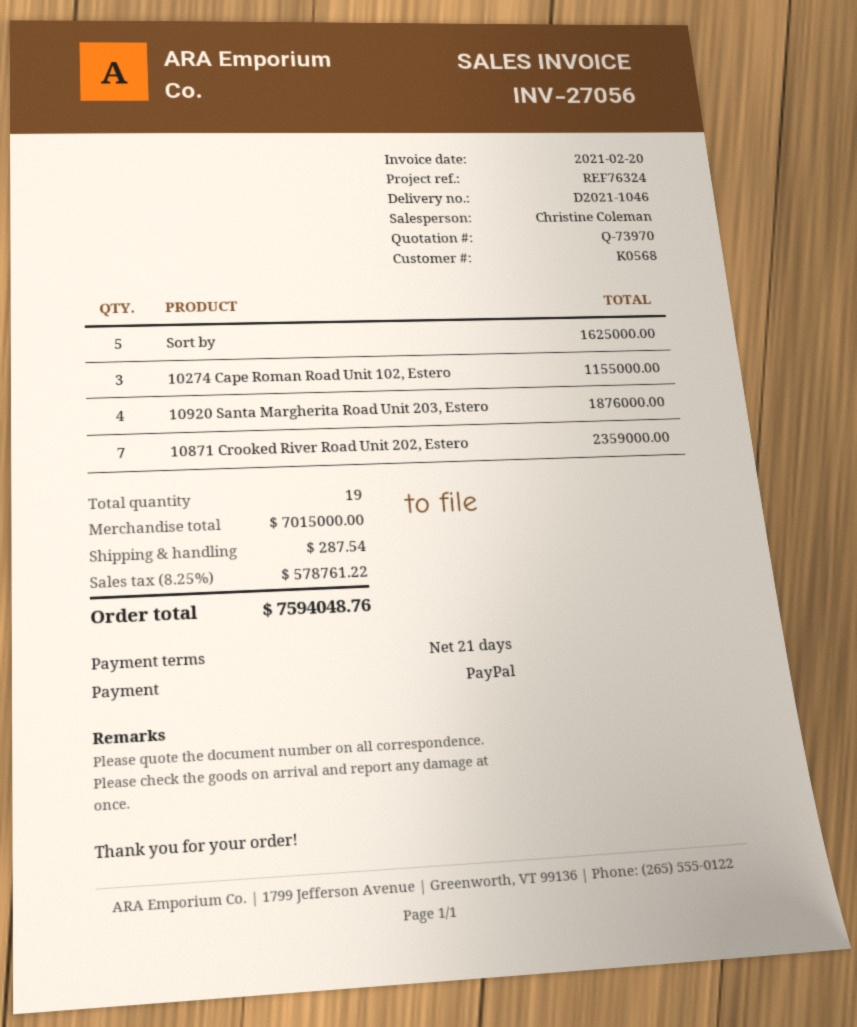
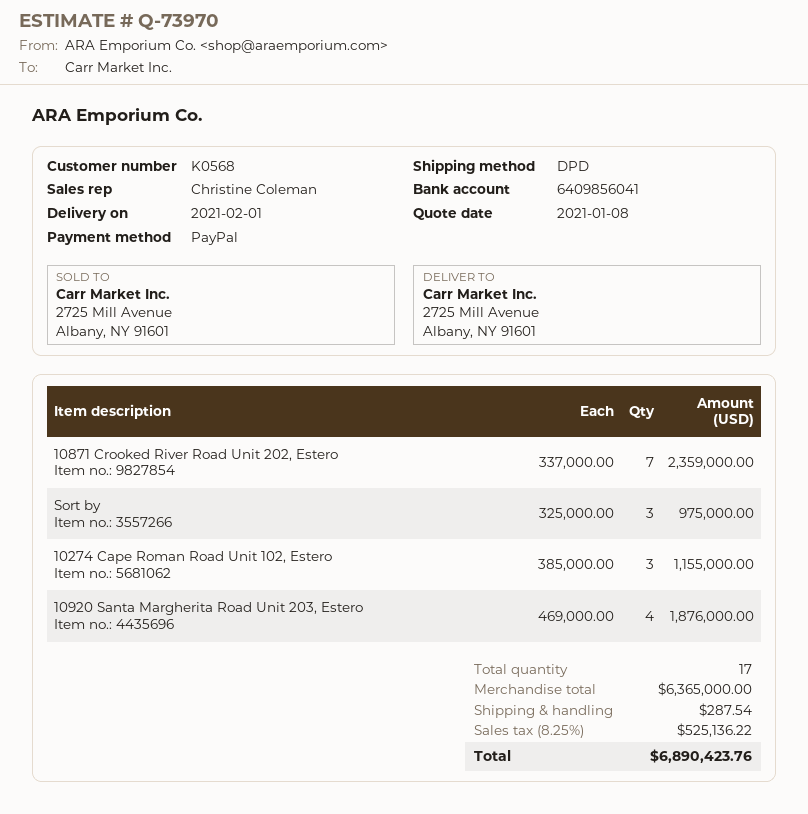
Sort by: 5 for 1625000.00 -> 3 for 975000.00
total quantity: 19 -> 17
subtotal: 7015000.00 -> 6365000.00
tax: 8.25% = 578761.22 -> 8.25% = 525136.22
total: 7594048.76 -> 6890423.76

